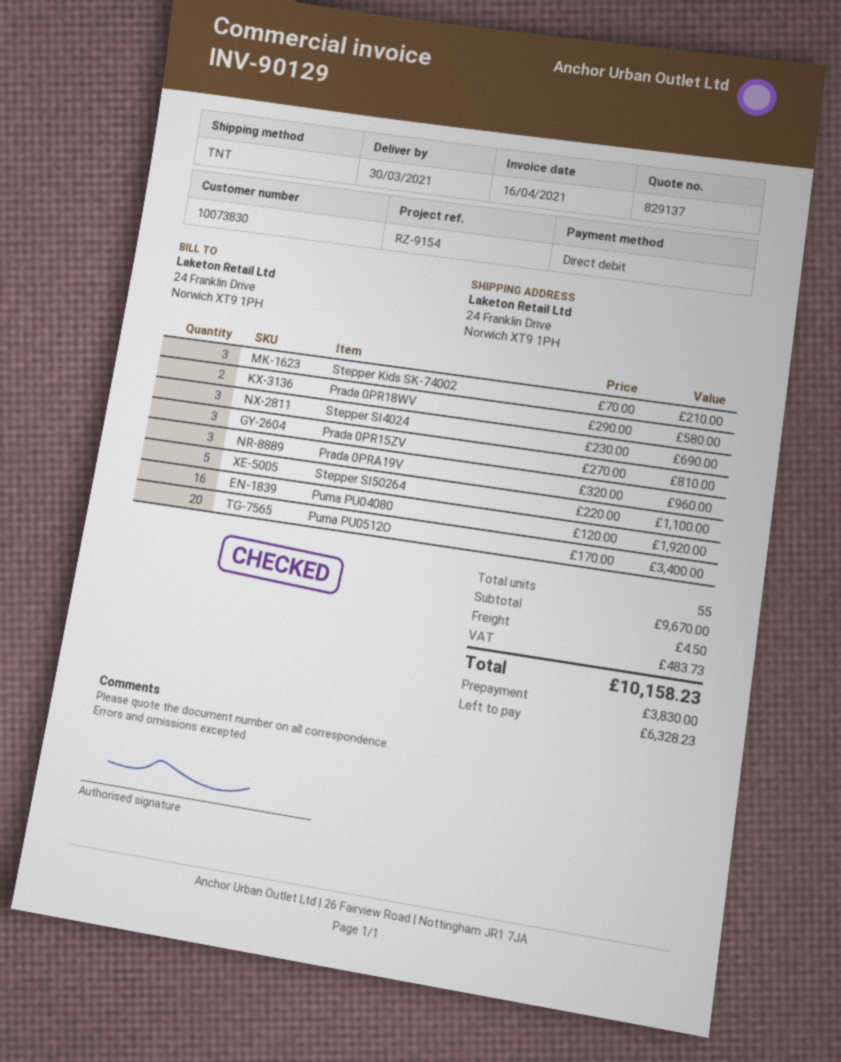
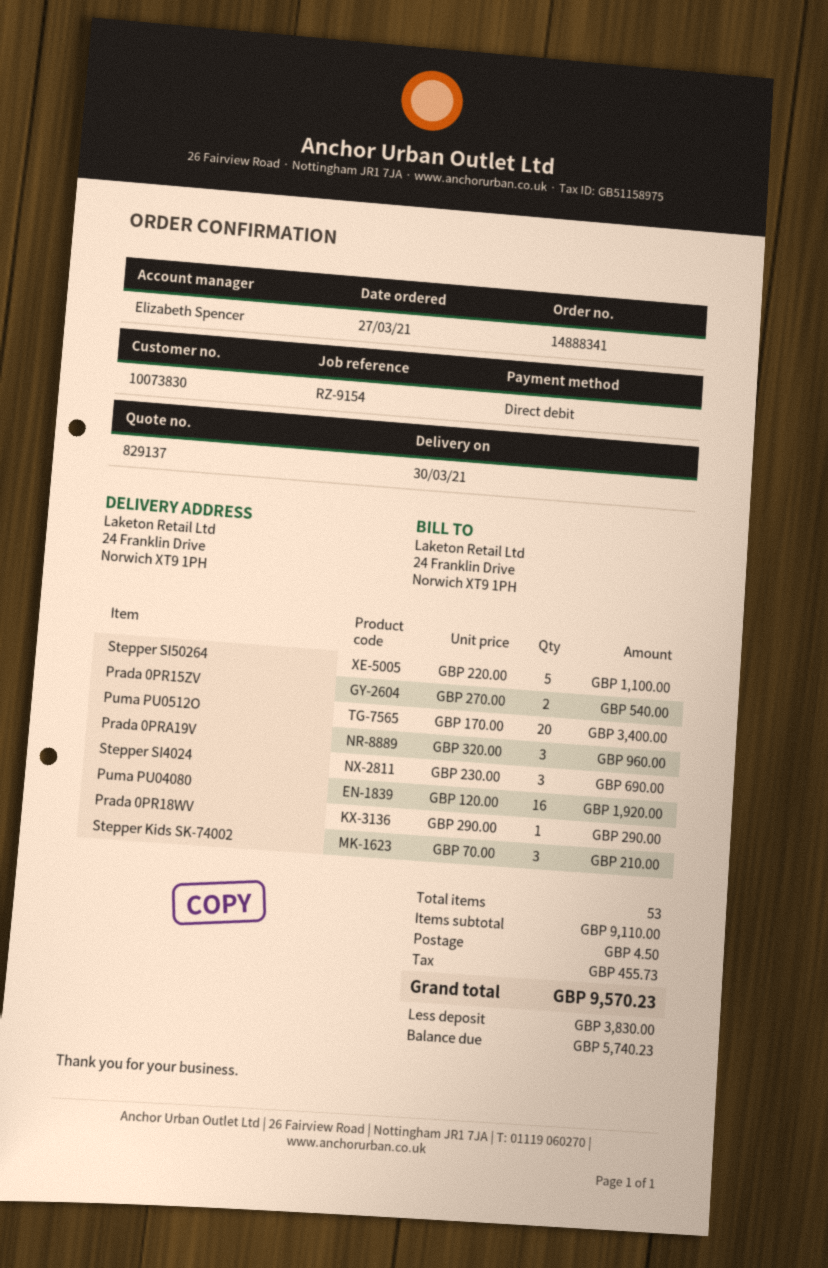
Prada 0PR18WV: 2 x 290.00 = 580.00 -> 1 x 290.00 = 290.00
Prada 0PR15ZV: 3 x 270.00 = 810.00 -> 2 x 270.00 = 540.00
total quantity: 55 -> 53
subtotal: 9670.00 -> 9110.00
tax: 483.73 -> 455.73
total: 10158.23 -> 9570.23
balance: 6328.23 -> 5740.23

